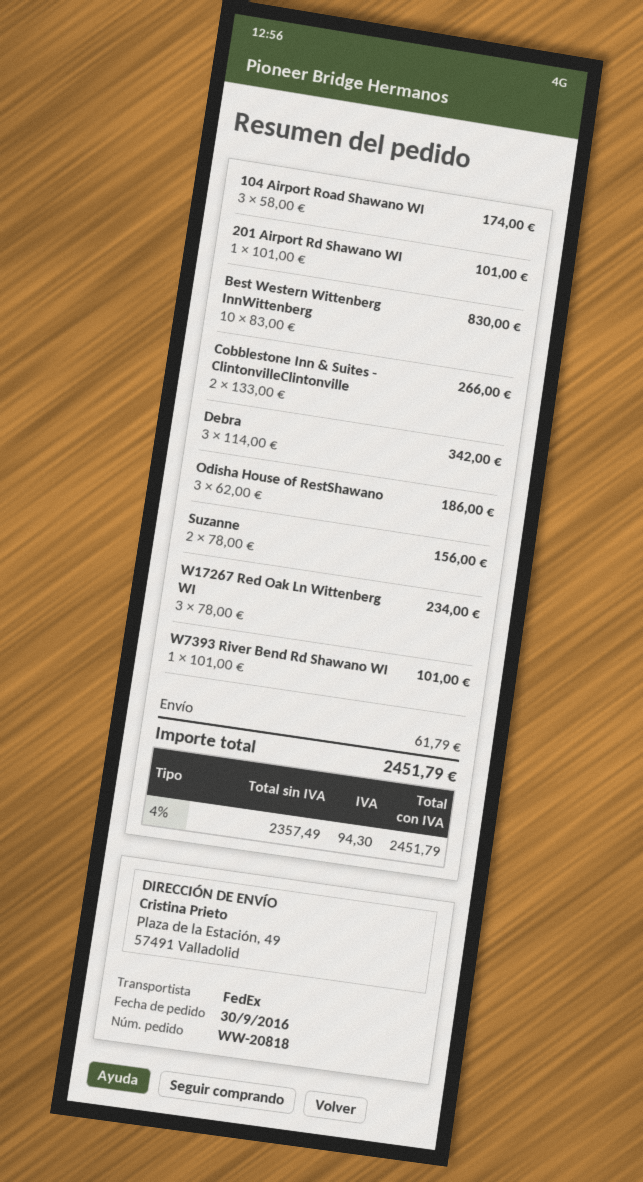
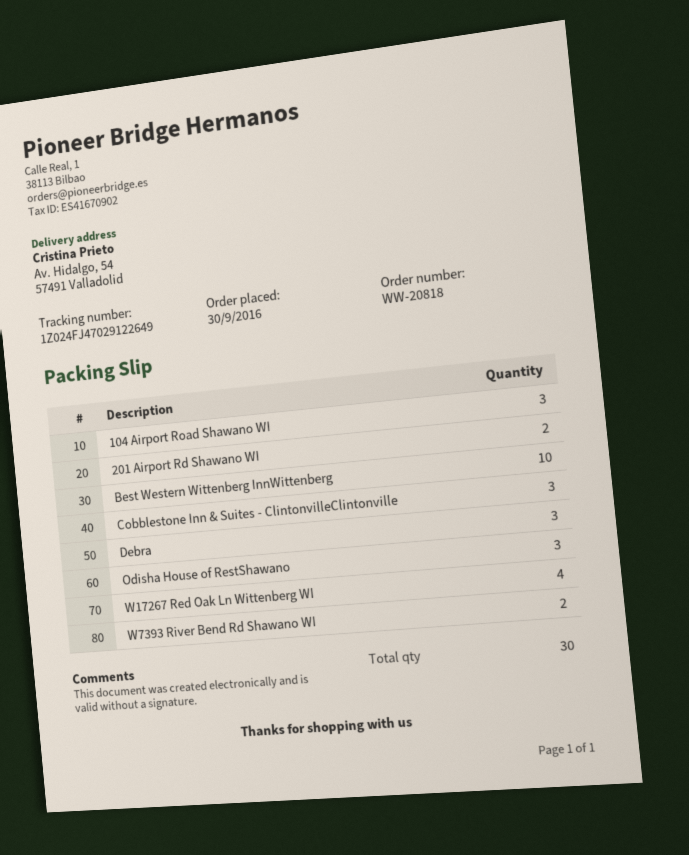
ship to: Plaza de la Estación, 49, 57491 Valladolid -> Av. Hidalgo, 54, 57491 Valladolid
201 Airport Rd Shawano WI: 1 -> 2
Cobblestone Inn & Suites - ClintonvilleClintonville: 2 -> 3
Suzanne: 2 -> none
W17267 Red Oak Ln Wittenberg WI: 3 -> 4
W7393 River Bend Rd Shawano WI: 1 -> 2

